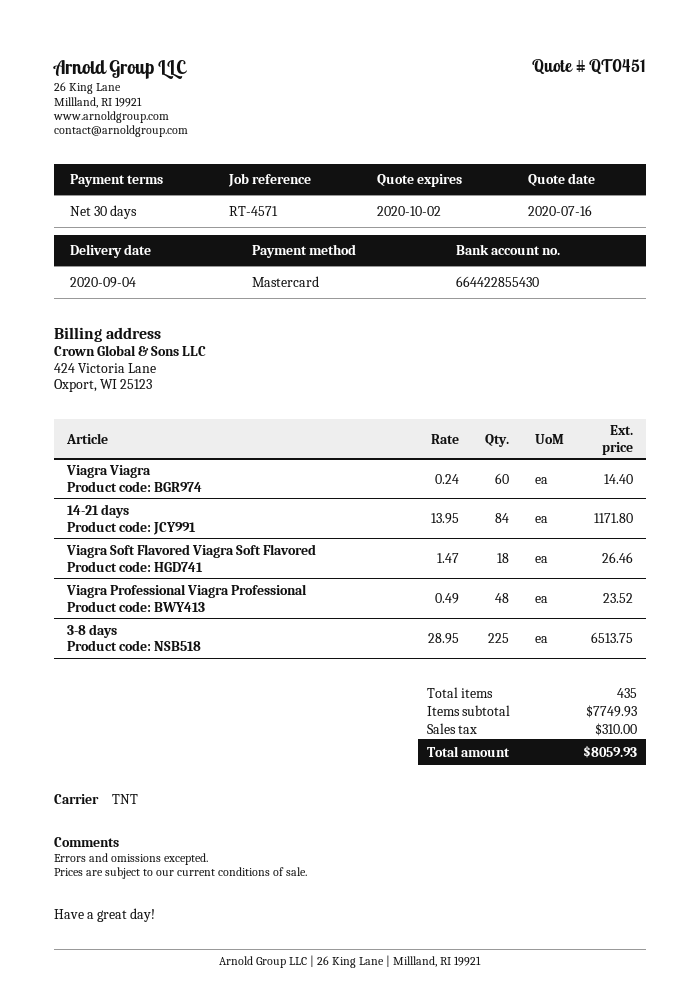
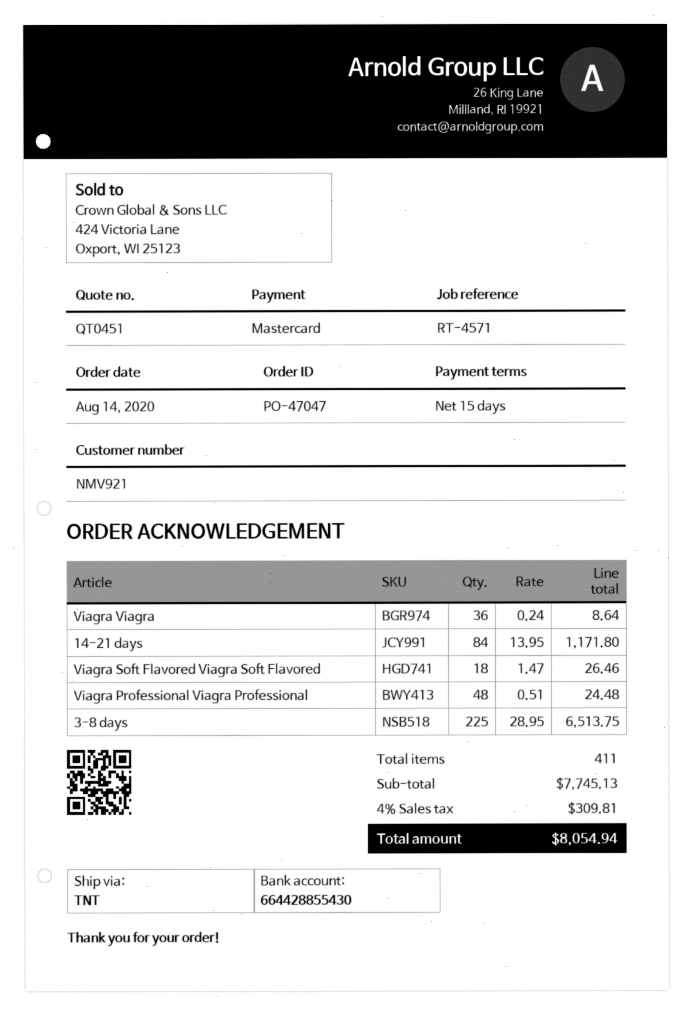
payment terms: 30 days -> 15 days
bank account: 664422855430 -> 664428855430
Viagra Viagra: 60 x 0.24 = 14.40 -> 36 x 0.24 = 8.64
Viagra Professional Viagra Professional: 48 x 0.49 = 23.52 -> 48 x 0.51 = 24.48
total quantity: 435 -> 411
subtotal: 7749.93 -> 7745.13
tax: 310.00 -> 309.81
total: 8059.93 -> 8054.94

